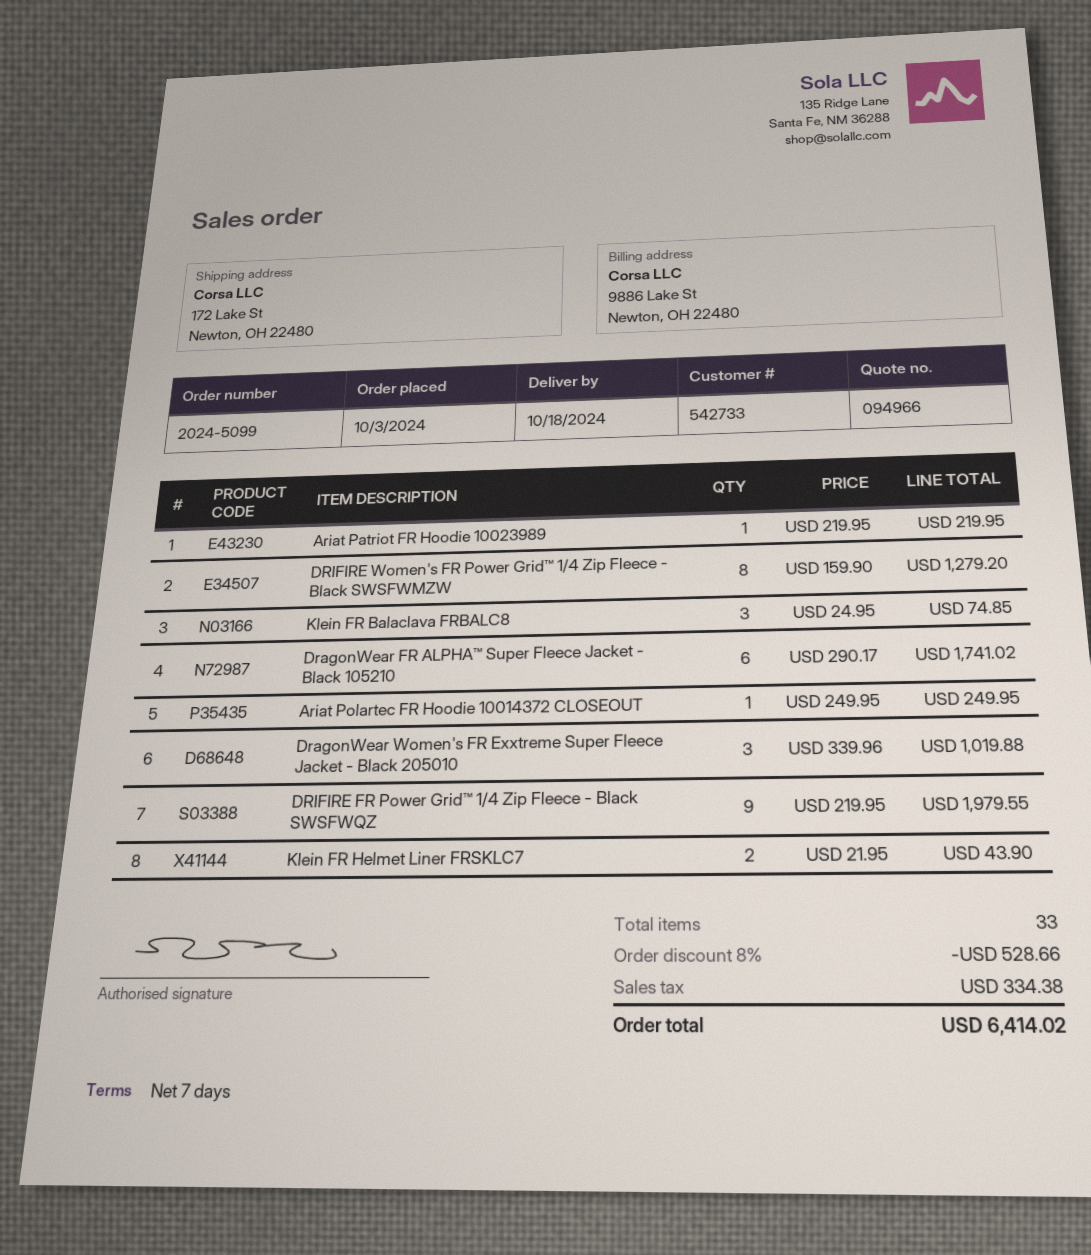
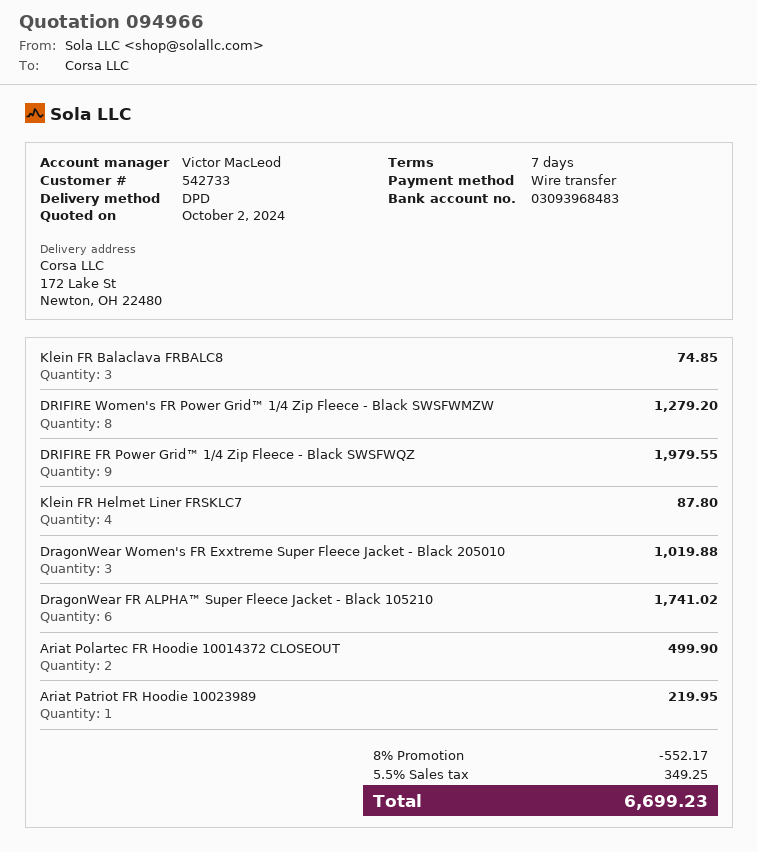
Ariat Polartec FR Hoodie 10014372 CLOSEOUT: 1 for 249.95 -> 2 for 499.90
Klein FR Helmet Liner FRSKLC7: 2 for 43.90 -> 4 for 87.80
discount: 8% = 528.66 -> 8% = 552.17
tax: 334.38 -> 349.25
total: 6414.02 -> 6699.23

